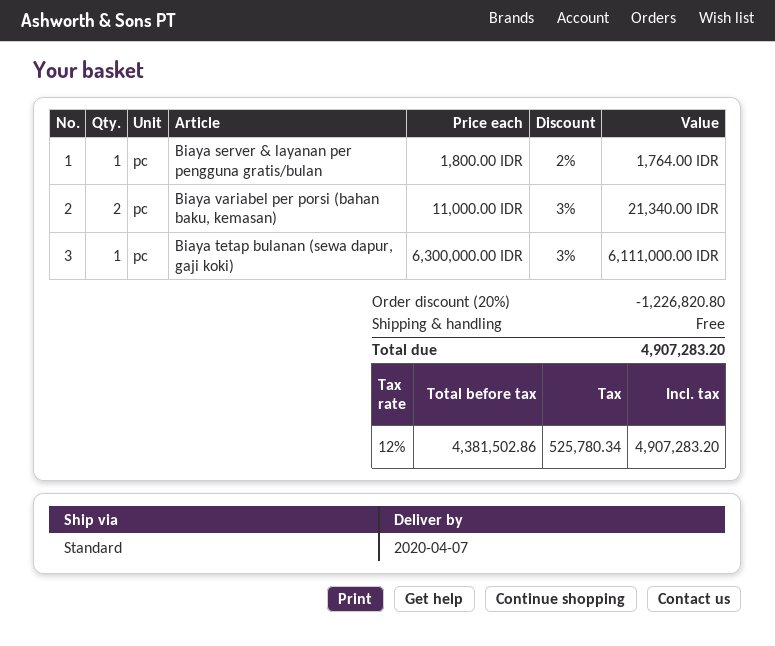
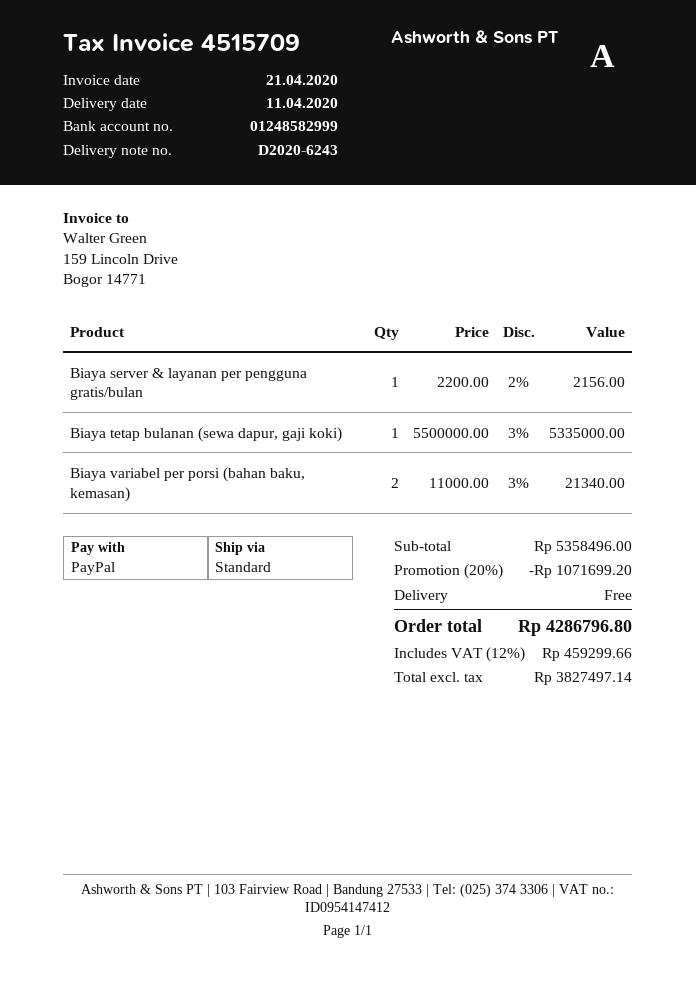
delivery date: 2020-04-07 -> 2020-04-11
Biaya server & layanan per pengguna gratis/bulan: 1 x 1800.00 - 2% = 1764.00 -> 1 x 2200.00 - 2% = 2156.00
Biaya tetap bulanan (sewa dapur, gaji koki): 1 x 6300000.00 - 3% = 6111000.00 -> 1 x 5500000.00 - 3% = 5335000.00
discount: 20% = 1226820.80 -> 20% = 1071699.20
net: 4381502.86 -> 3827497.14
tax: 12% = 525780.34 -> 12% = 459299.66
total: 4907283.20 -> 4286796.80

